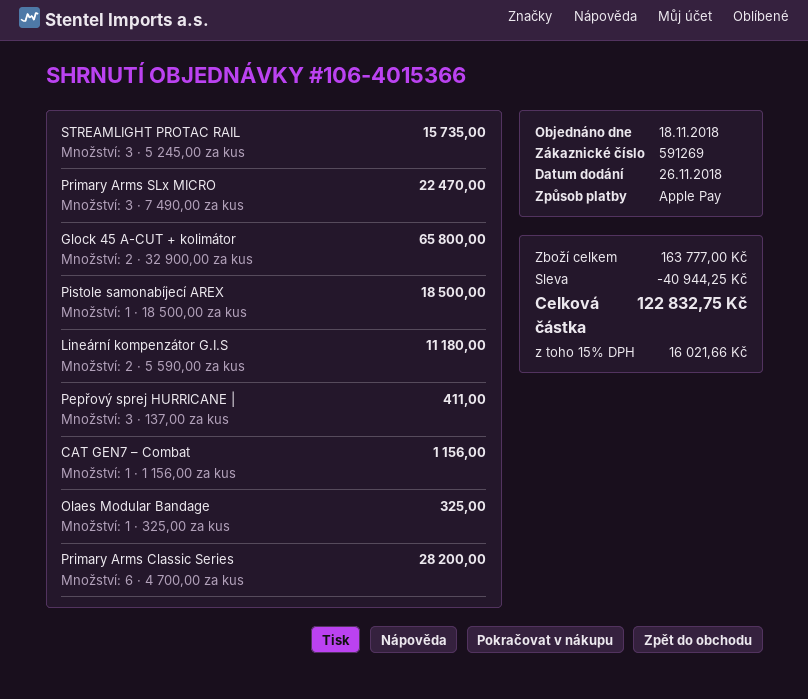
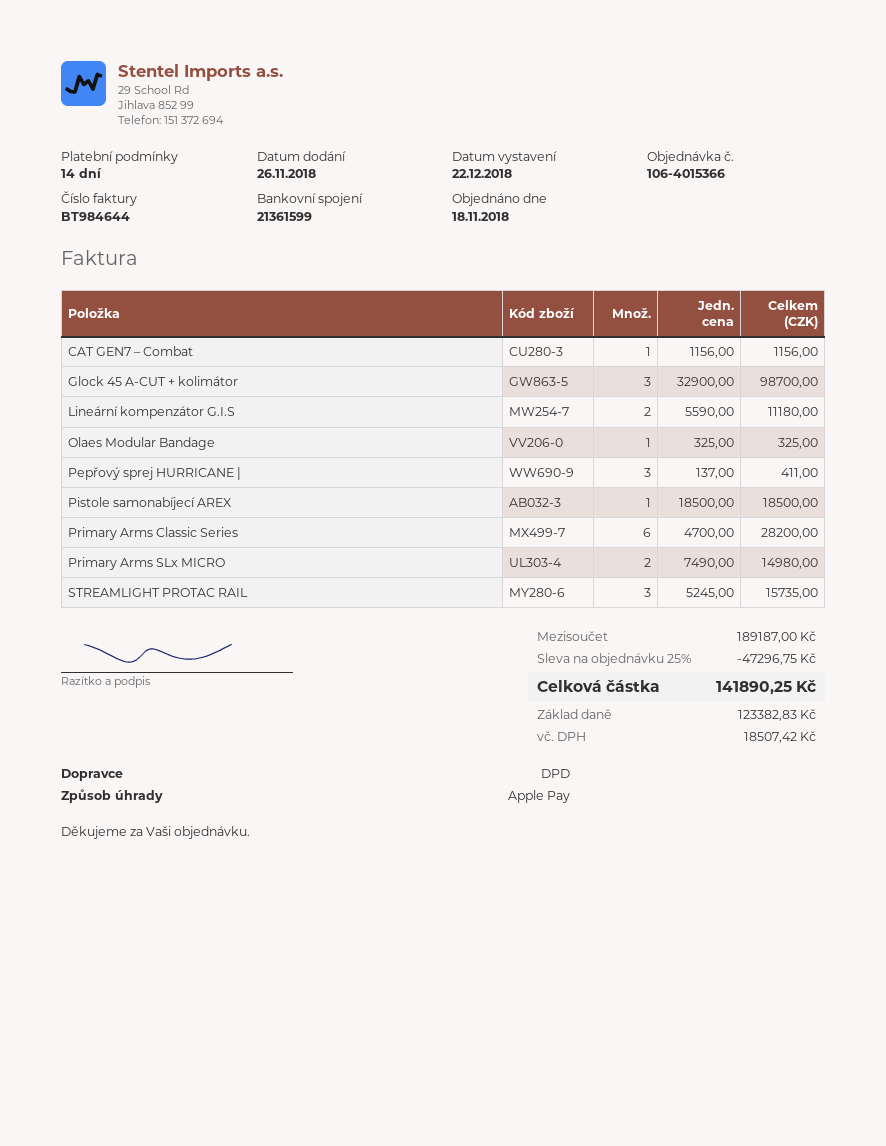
Primary Arms SLx MICRO: 3 x 7490.00 = 22470.00 -> 2 x 7490.00 = 14980.00
Glock 45 A-CUT + kolimátor: 2 x 32900.00 = 65800.00 -> 3 x 32900.00 = 98700.00
subtotal: 163777.00 -> 189187.00
discount: 40944.25 -> 47296.75
tax: 16021.66 -> 18507.42
total: 122832.75 -> 141890.25

